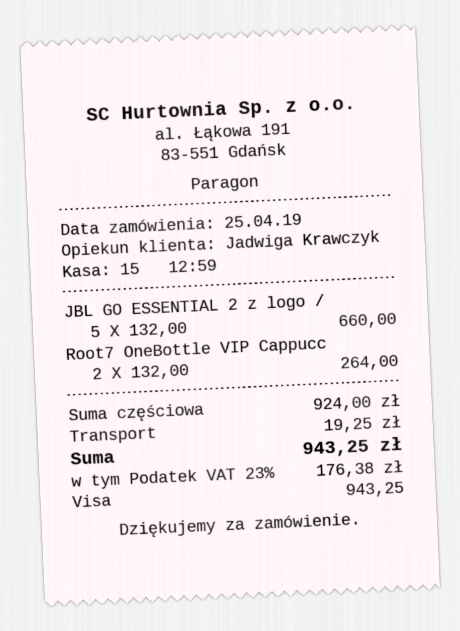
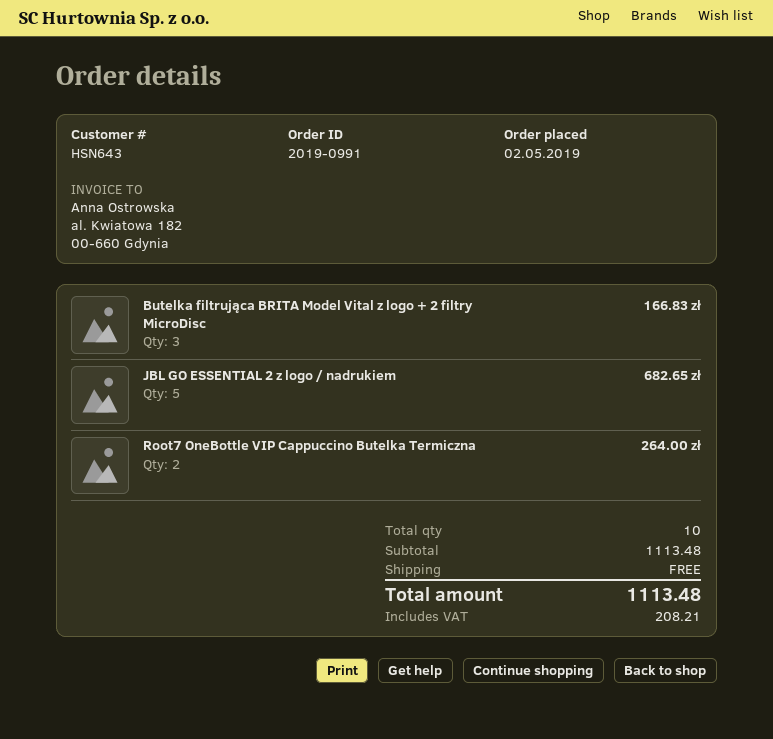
order date: 2019-04-25 -> 2019-05-02
JBL GO ESSENTIAL 2 z logo /: 5 for 660.00 -> 5 for 682.65
Butelka filtrująca BRITA Model Vital z logo + 2 filtry MicroDisc: none -> 3 for 166.83
subtotal: 924.00 -> 1113.48
shipping: 19.25 -> 0.00
tax: 176.38 -> 208.21
total: 943.25 -> 1113.48

